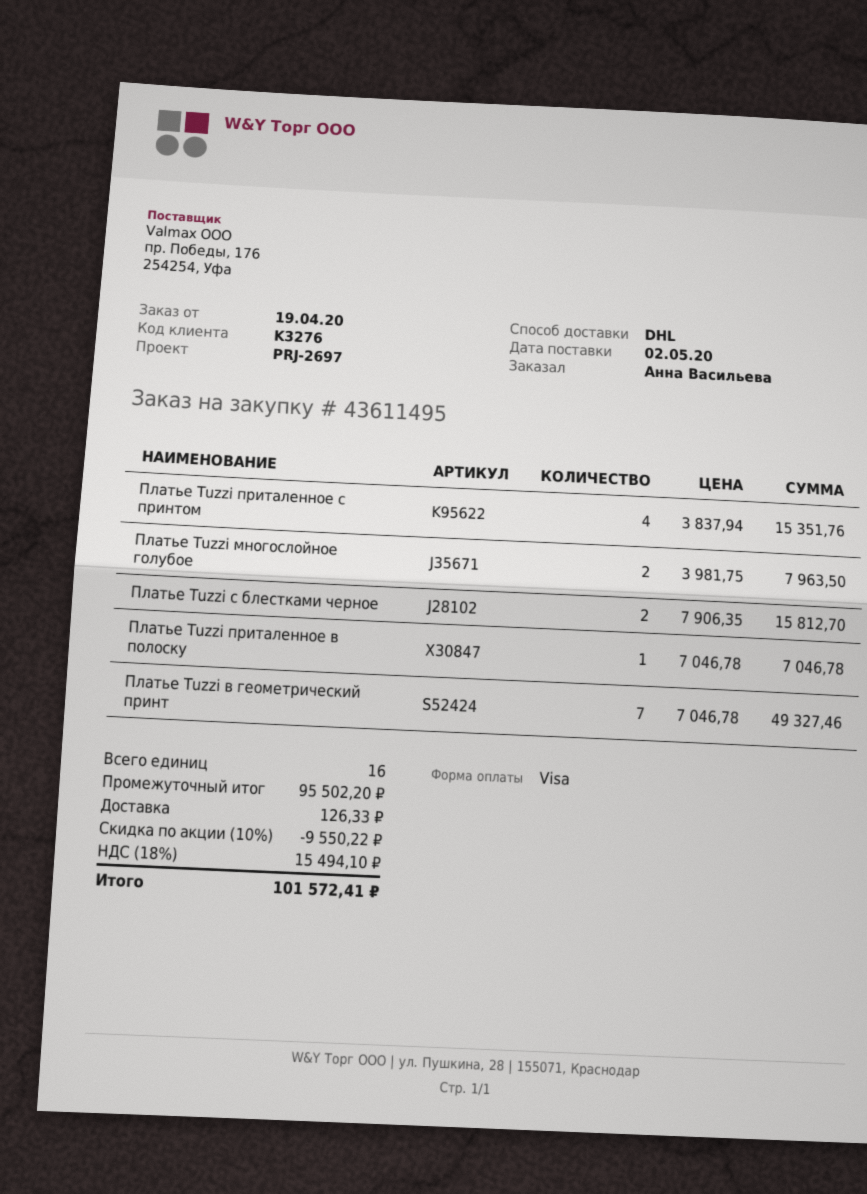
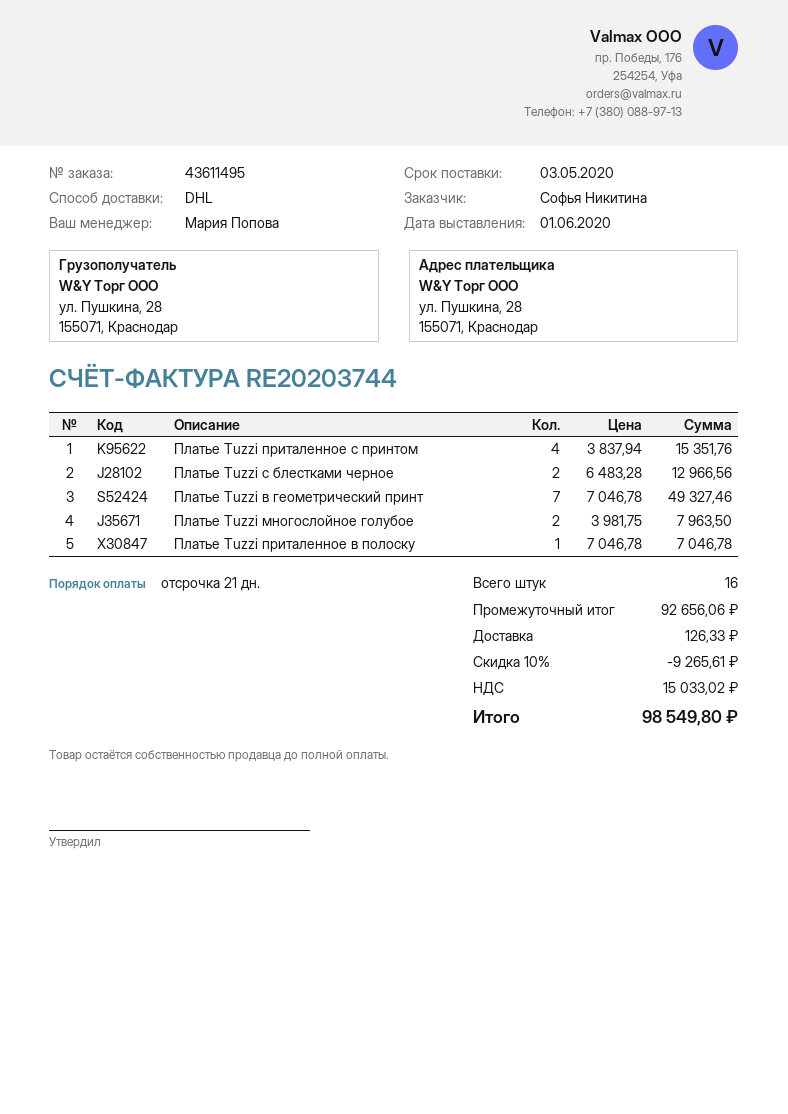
delivery date: 2020-05-02 -> 2020-05-03
ordered by: Анна Васильева -> Софья Никитина
Платье Tuzzi с блестками черное: 2 x 7906.35 = 15812.70 -> 2 x 6483.28 = 12966.56
subtotal: 95502.20 -> 92656.06
discount: 10% = 9550.22 -> 10% = 9265.61
tax: 15494.10 -> 15033.02
total: 101572.41 -> 98549.80

